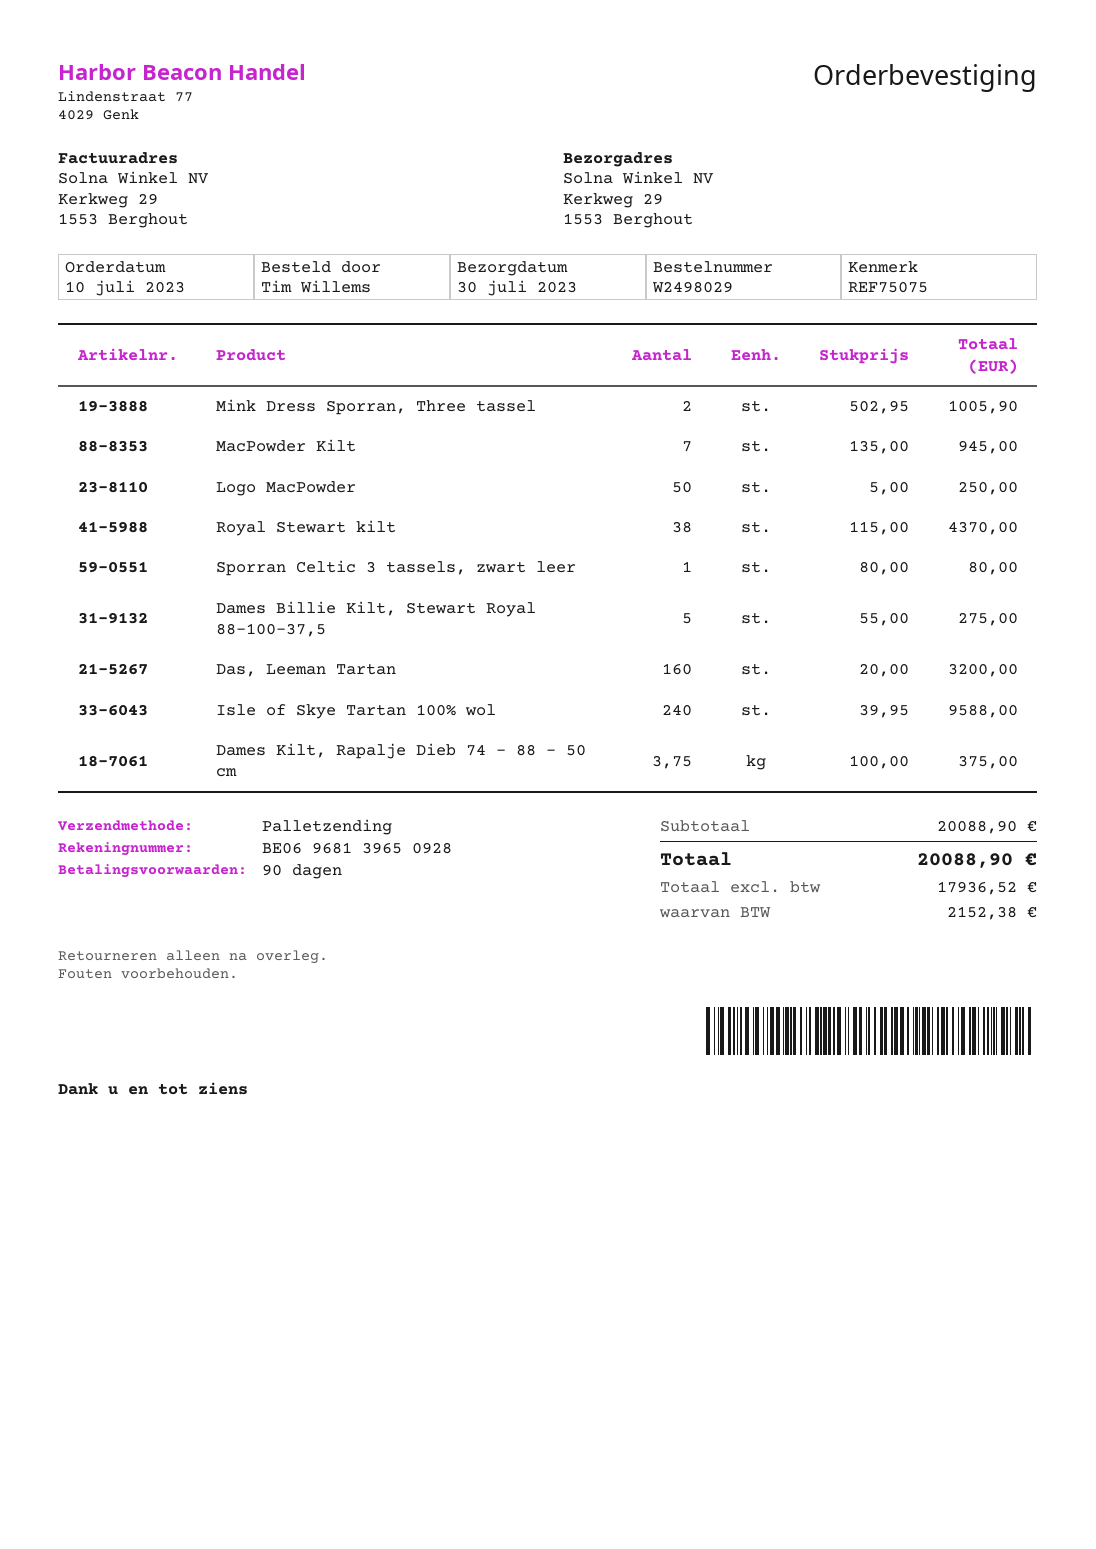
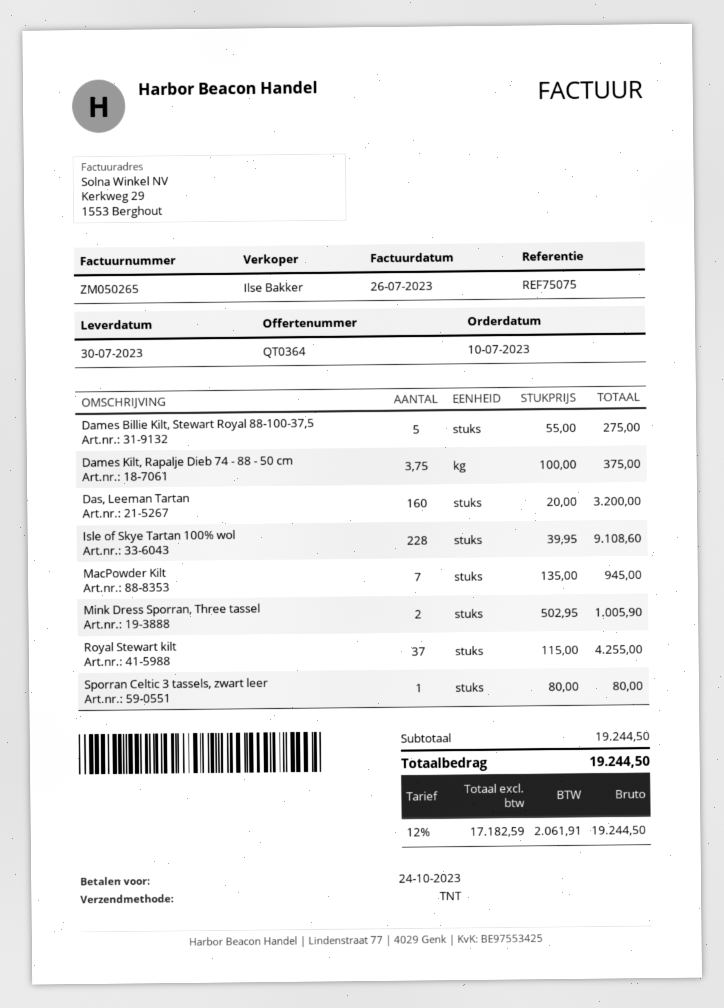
shipping method: pallet freight -> TNT
Logo MacPowder: 50 x 5.00 = 250.00 -> none
Royal Stewart kilt: 38 x 115.00 = 4370.00 -> 37 x 115.00 = 4255.00
Isle of Skye Tartan 100% wol: 240 x 39.95 = 9588.00 -> 228 x 39.95 = 9108.60
subtotal: 20088.90 -> 19244.50
net: 17936.52 -> 17182.59
tax: 2152.38 -> 2061.91
total: 20088.90 -> 19244.50

